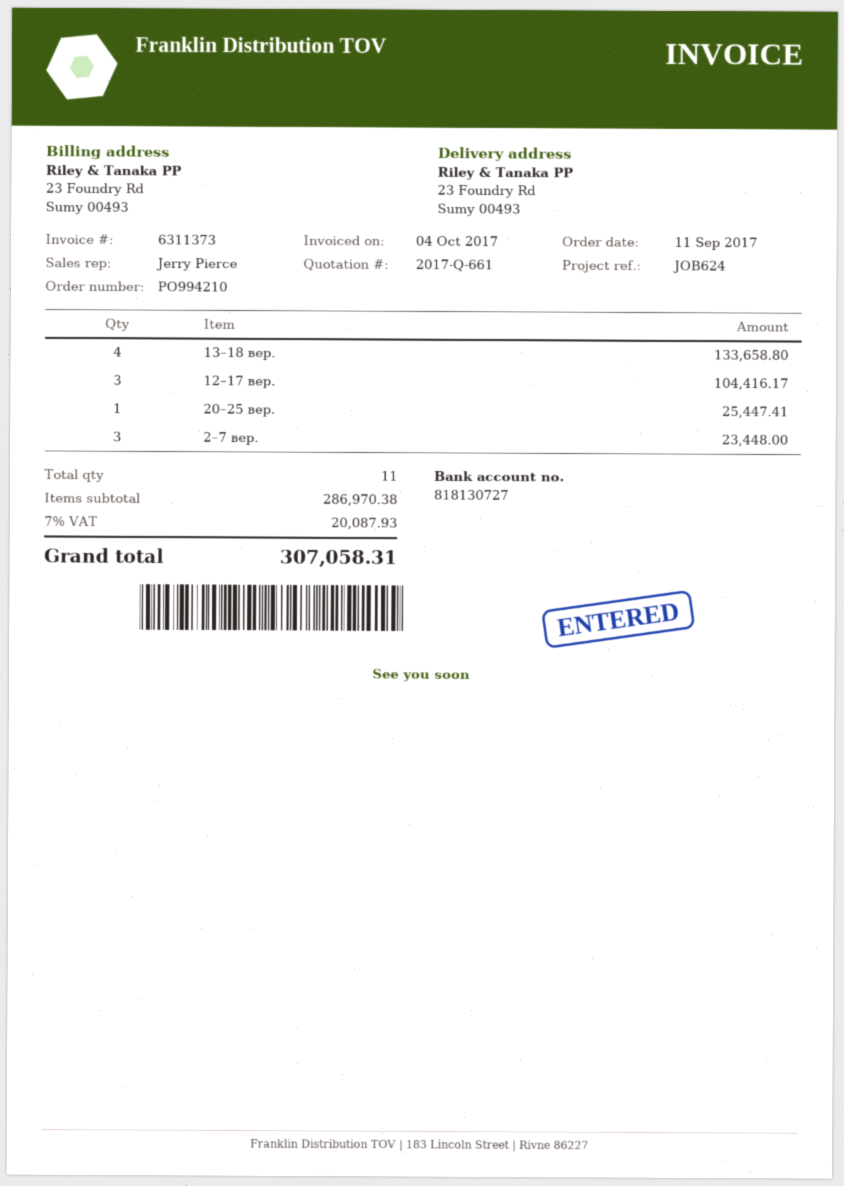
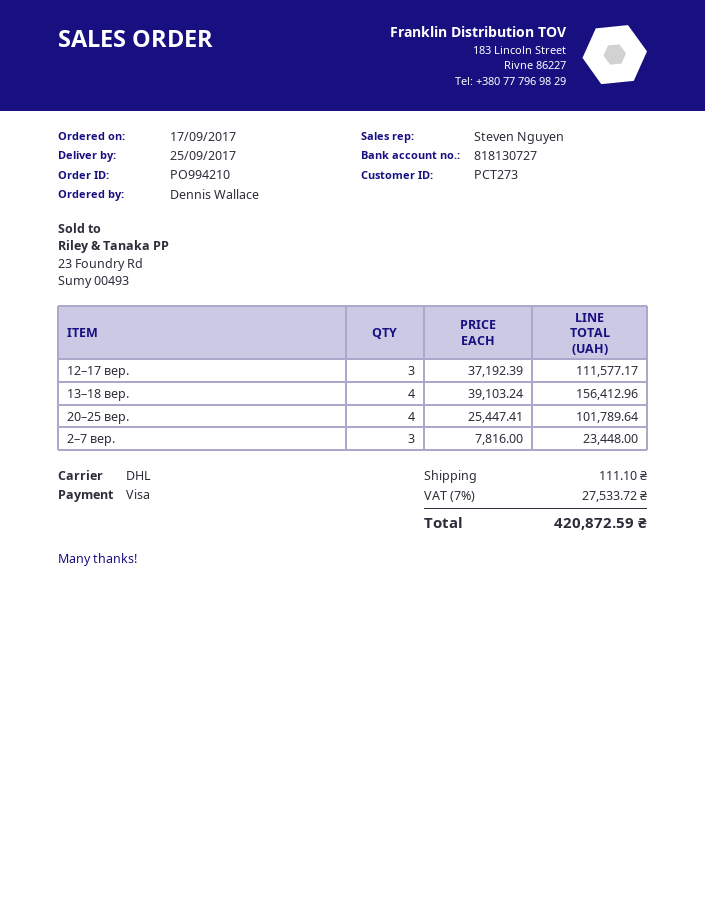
order date: 2017-09-11 -> 2017-09-17
sales rep: Jerry Pierce -> Steven Nguyen
13–18 вер.: 4 for 133658.80 -> 4 for 156412.96
12–17 вер.: 3 for 104416.17 -> 3 for 111577.17
20–25 вер.: 1 for 25447.41 -> 4 for 101789.64
shipping: none -> 111.10
tax: 7% = 20087.93 -> 7% = 27533.72
total: 307058.31 -> 420872.59

